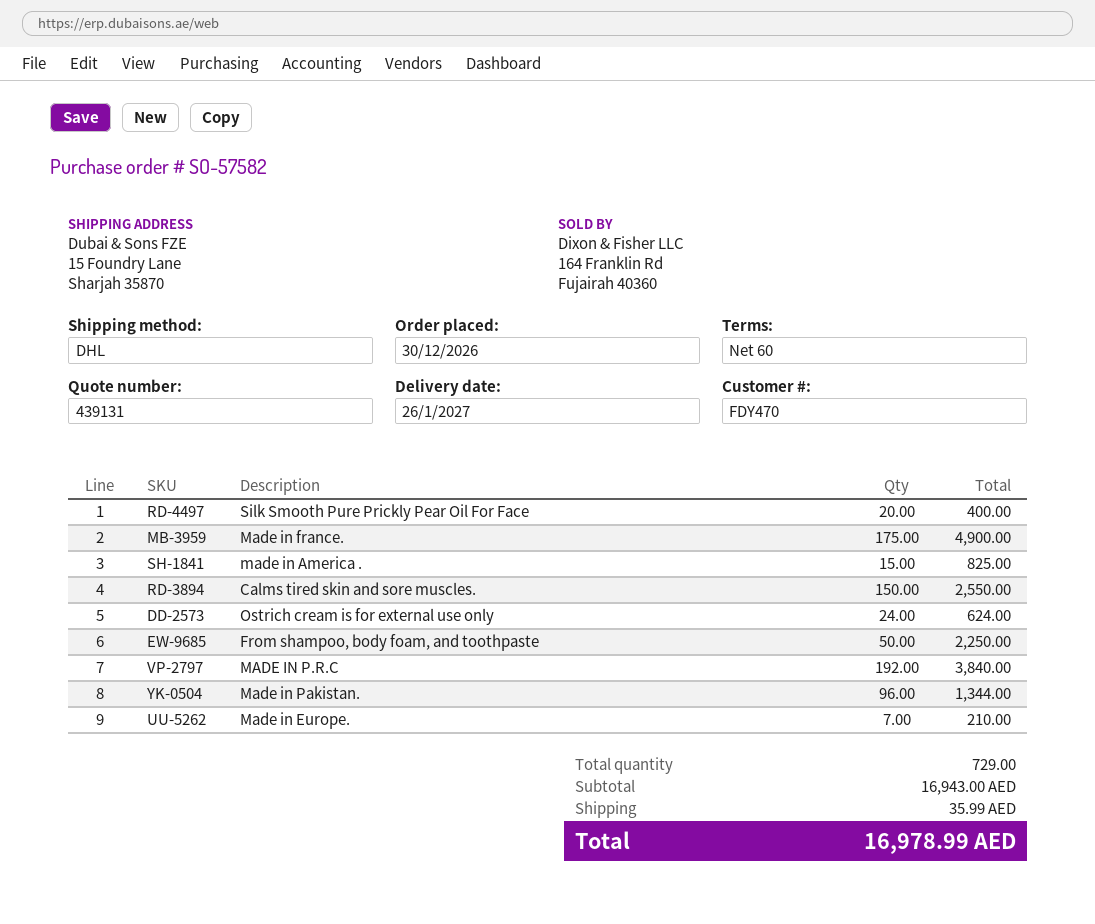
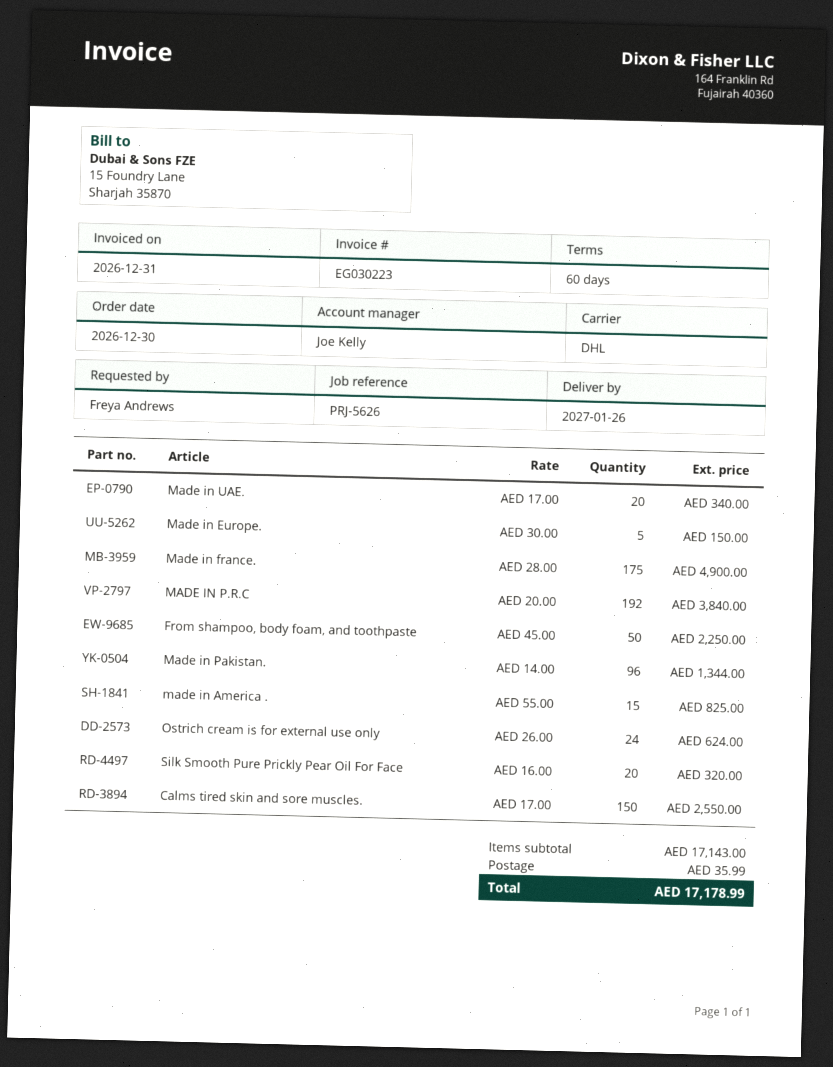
Silk Smooth Pure Prickly Pear Oil For Face: 20 for 400.00 -> 20 for 320.00
Made in Europe.: 7 for 210.00 -> 5 for 150.00
Made in UAE.: none -> 20 for 340.00
subtotal: 16943.00 -> 17143.00
total: 16978.99 -> 17178.99

